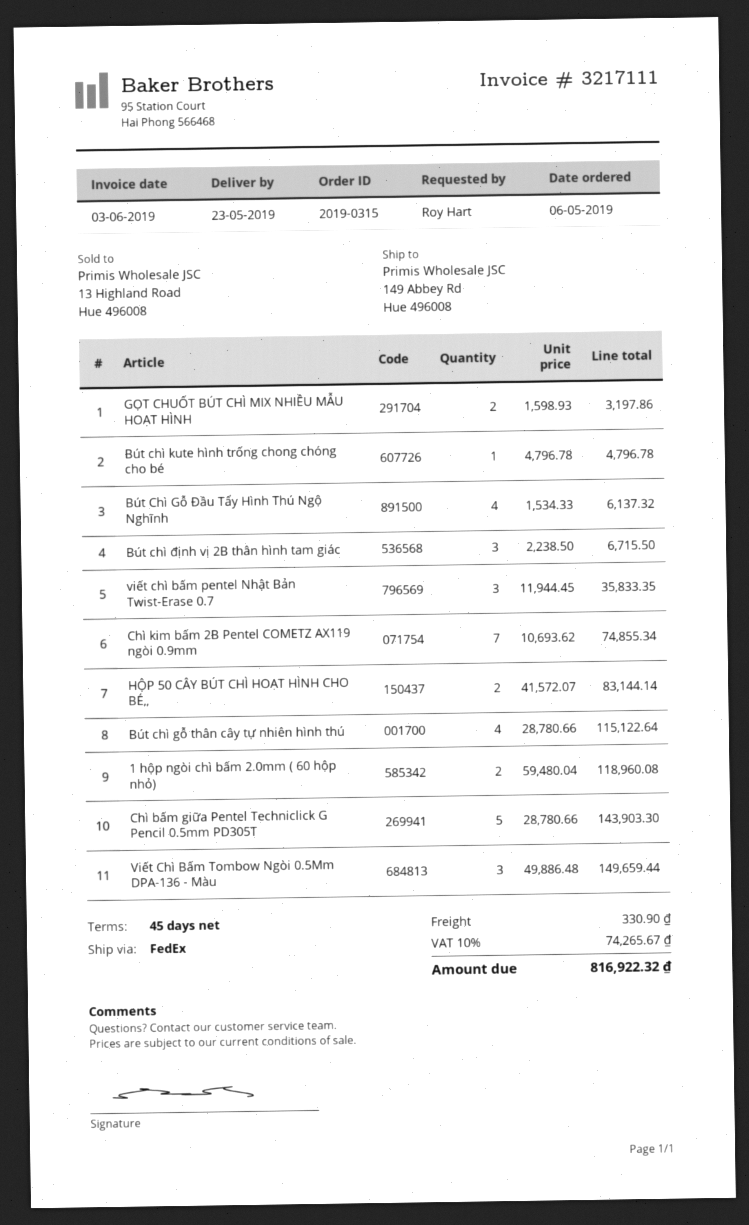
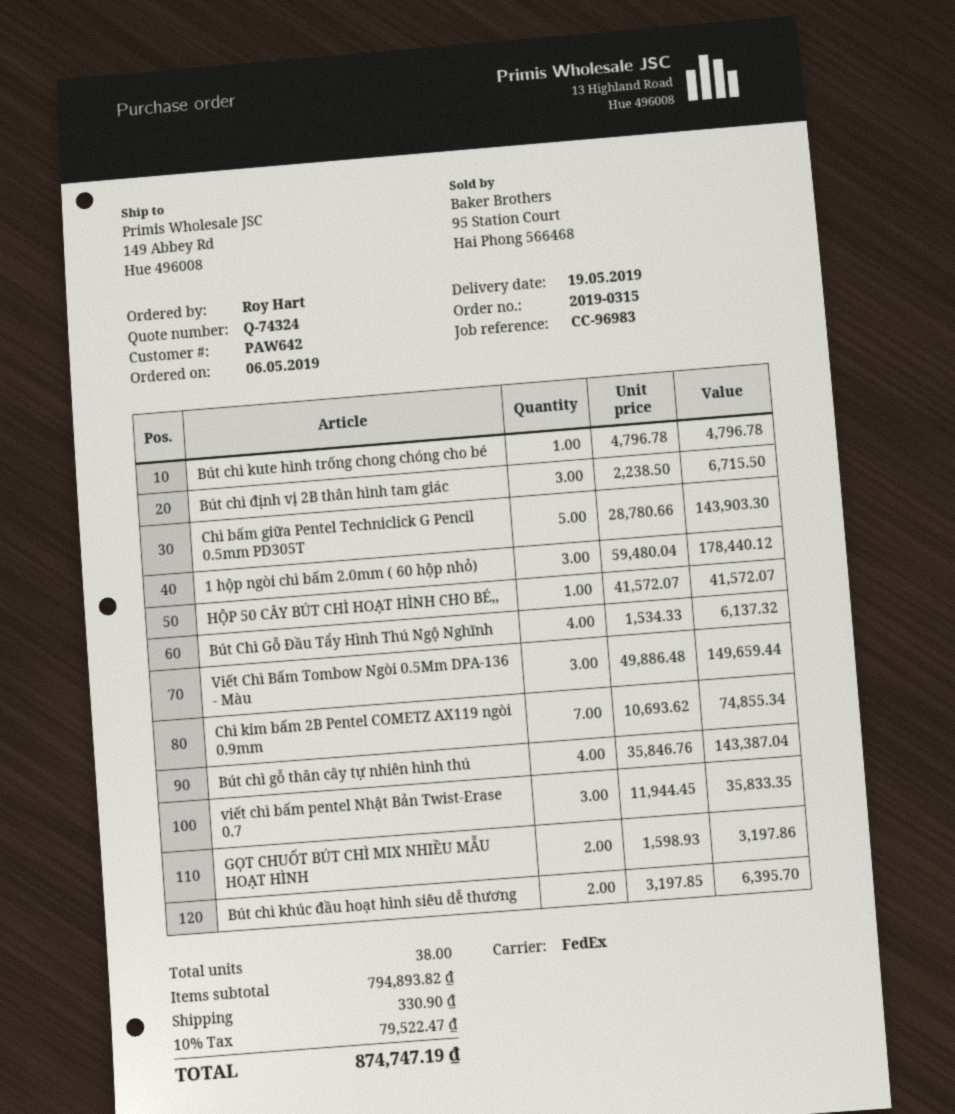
delivery date: 2019-05-23 -> 2019-05-19
HỘP 50 CÂY BÚT CHÌ HOẠT HÌNH CHO BÉ,,: 2 x 41572.07 = 83144.14 -> 1 x 41572.07 = 41572.07
Bút chì gỗ thân cây tự nhiên hình thú: 4 x 28780.66 = 115122.64 -> 4 x 35846.76 = 143387.04
1 hộp ngòi chì bấm 2.0mm ( 60 hộp nhỏ): 2 x 59480.04 = 118960.08 -> 3 x 59480.04 = 178440.12
Bút chì khúc đầu hoạt hình siêu dễ thương: none -> 2 x 3197.85 = 6395.70
tax: 10% = 74265.67 -> 10% = 79522.47
total: 816922.32 -> 874747.19

